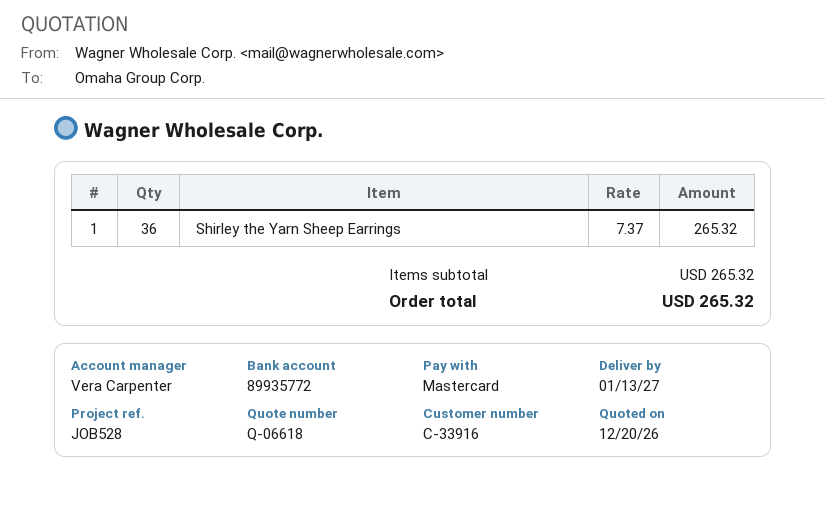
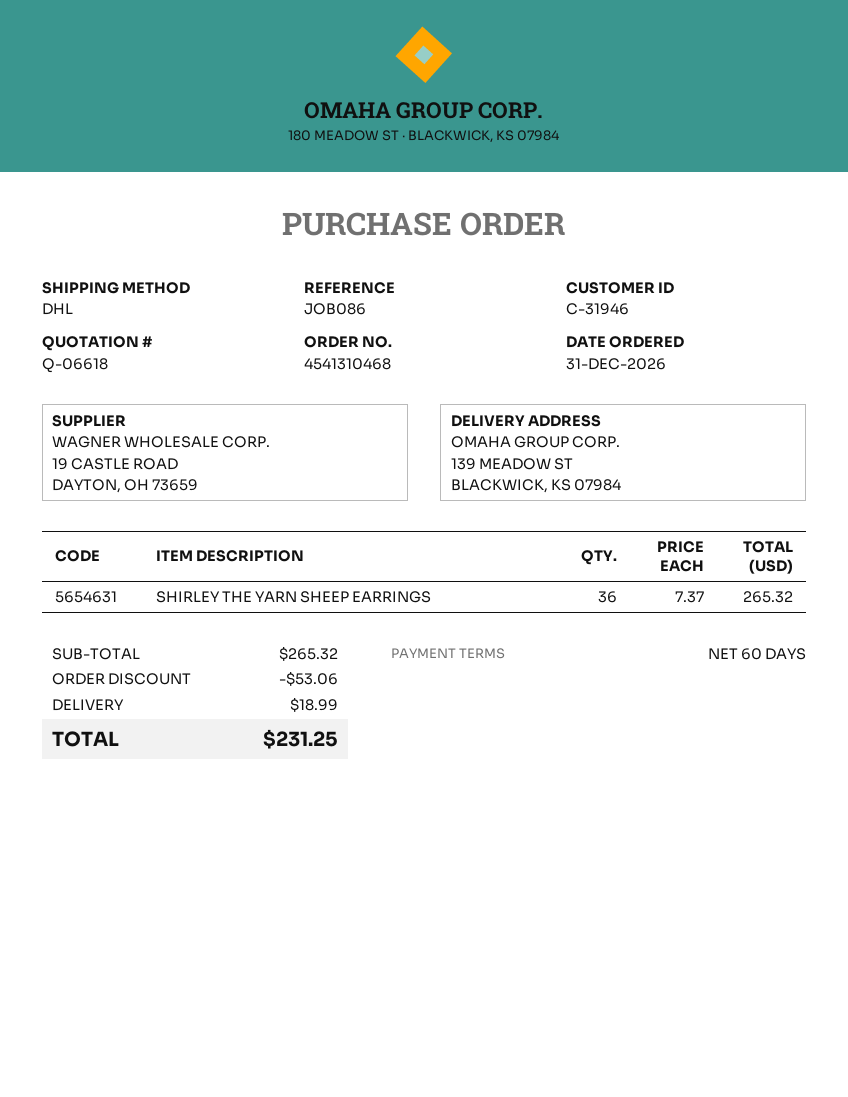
customer number: C-33916 -> C-31946
reference: JOB528 -> JOB086
discount: none -> 53.06
shipping: none -> 18.99
total: 265.32 -> 231.25

